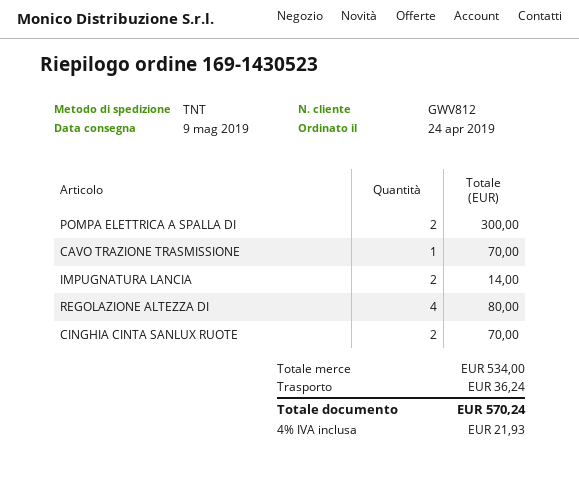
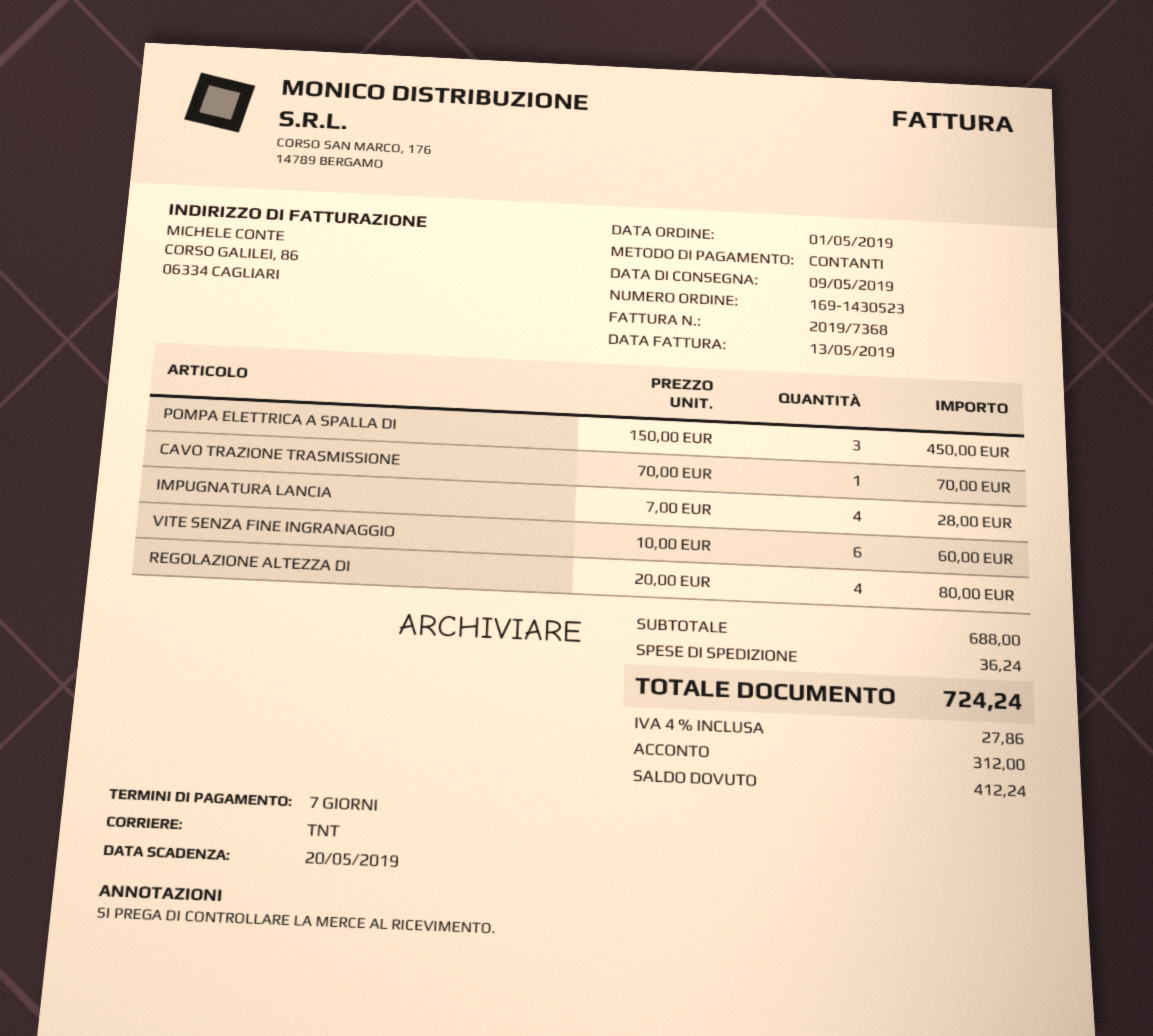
order date: 2019-04-24 -> 2019-05-01
POMPA ELETTRICA A SPALLA DI: 2 for 300.00 -> 3 for 450.00
IMPUGNATURA LANCIA: 2 for 14.00 -> 4 for 28.00
CINGHIA CINTA SANLUX RUOTE: 2 for 70.00 -> none
VITE SENZA FINE INGRANAGGIO: none -> 6 for 60.00
subtotal: 534.00 -> 688.00
tax: 4% = 21.93 -> 4% = 27.86
total: 570.24 -> 724.24

